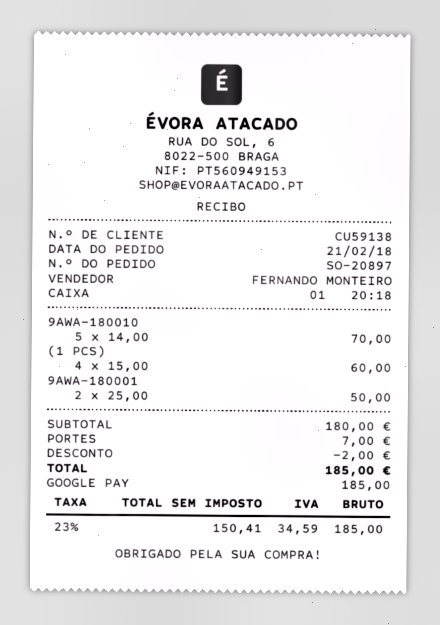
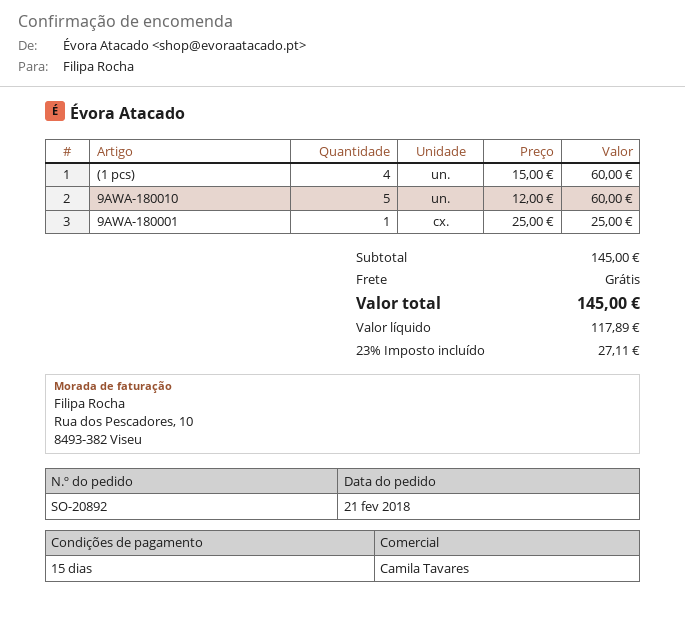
order number: SO-20897 -> SO-20892
sales rep: FERNANDO MONTEIRO -> Camila Tavares
9AWA-180010: 5 x 14.00 = 70.00 -> 5 x 12.00 = 60.00
9AWA-180001: 2 x 25.00 = 50.00 -> 1 x 25.00 = 25.00
subtotal: 180.00 -> 145.00
discount: 2.00 -> none
shipping: 7.00 -> 0.00
net: 150.41 -> 117.89
tax: 23% = 34.59 -> 23% = 27.11
total: 185.00 -> 145.00

